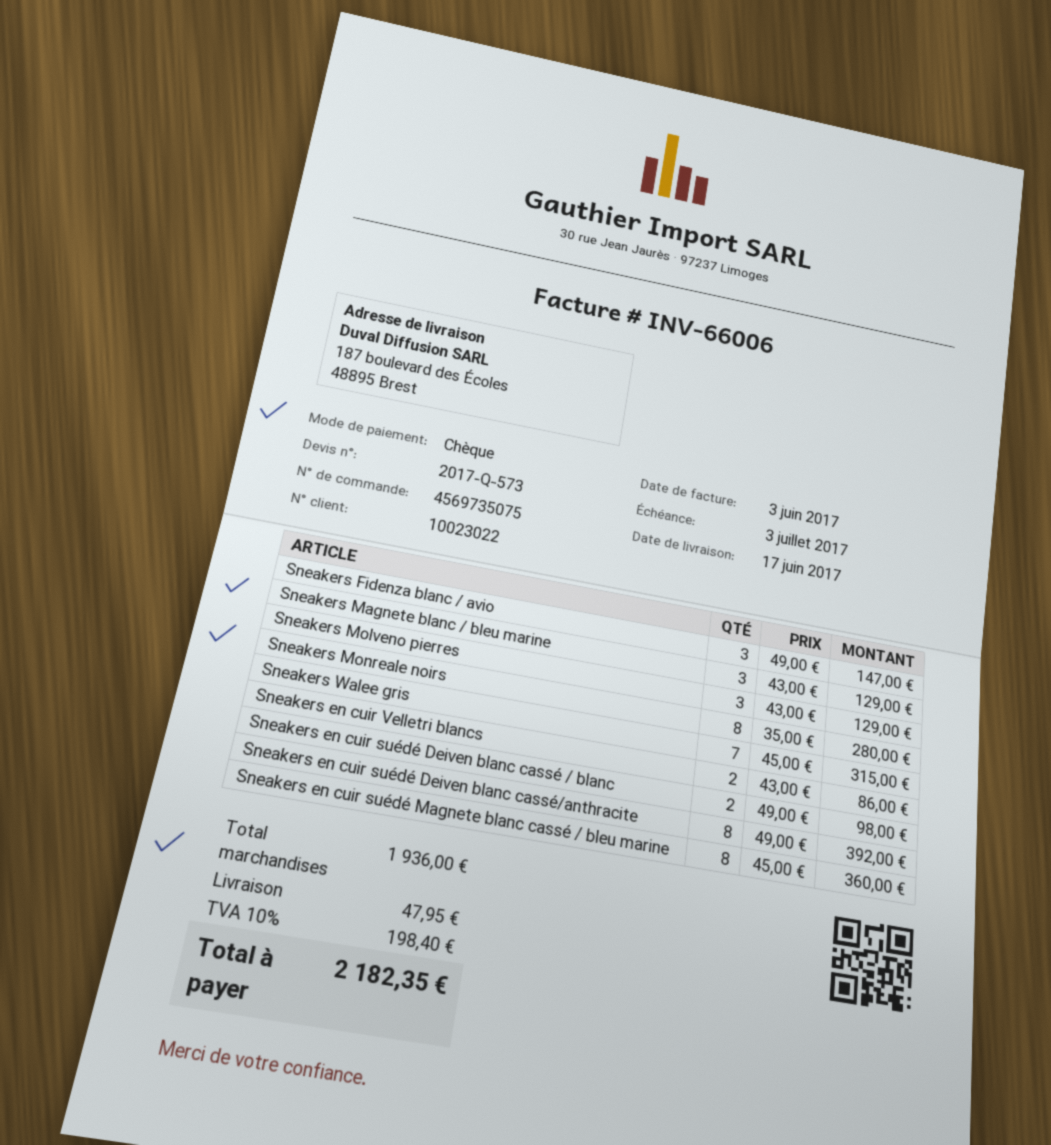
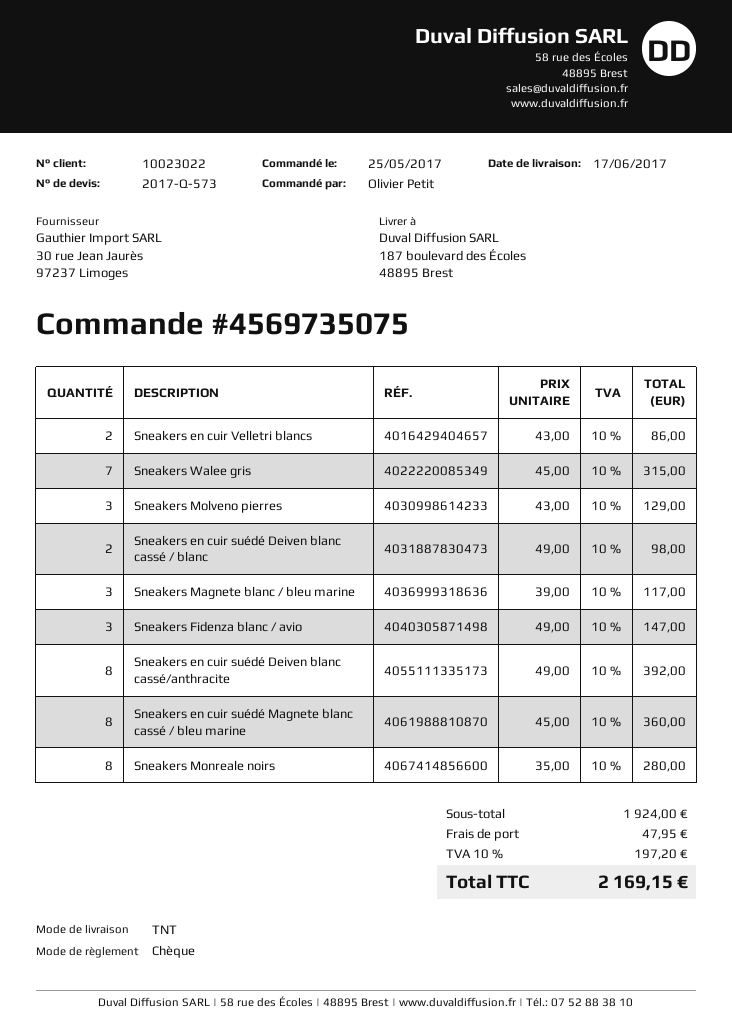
Sneakers Magnete blanc / bleu marine: 3 x 43.00 = 129.00 -> 3 x 39.00 = 117.00
subtotal: 1936.00 -> 1924.00
tax: 10% = 198.40 -> 10% = 197.20
total: 2182.35 -> 2169.15

